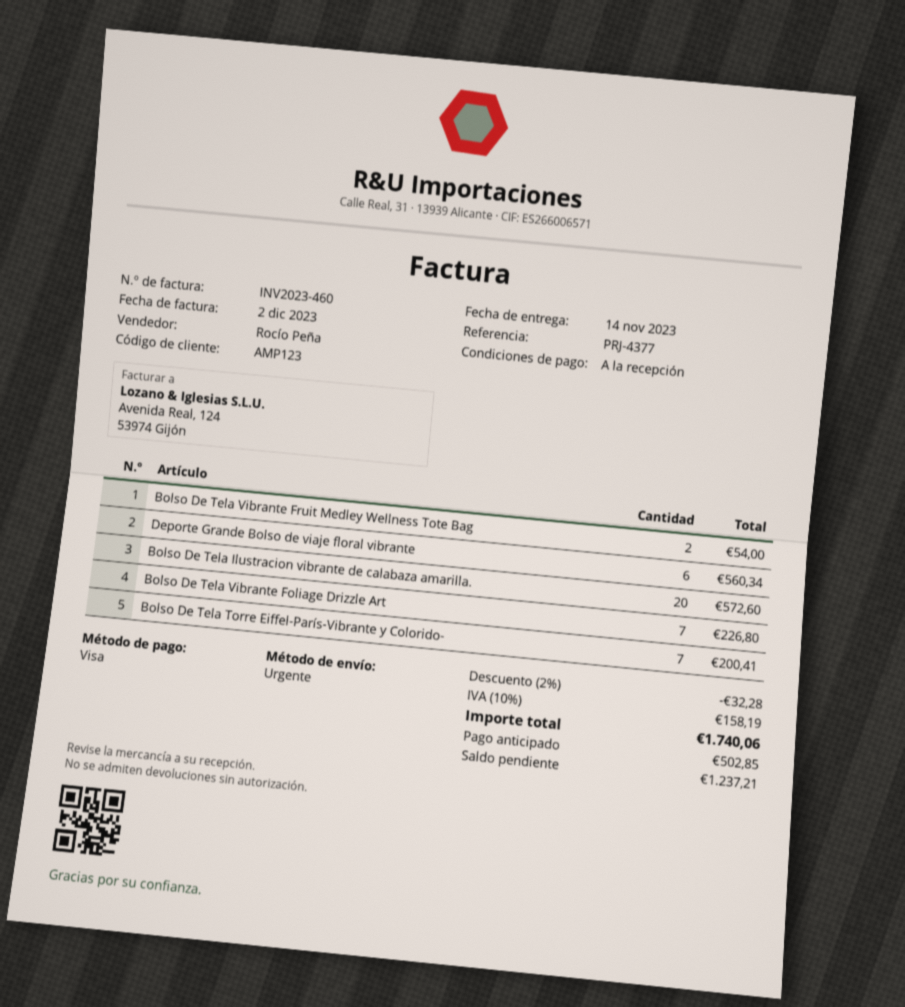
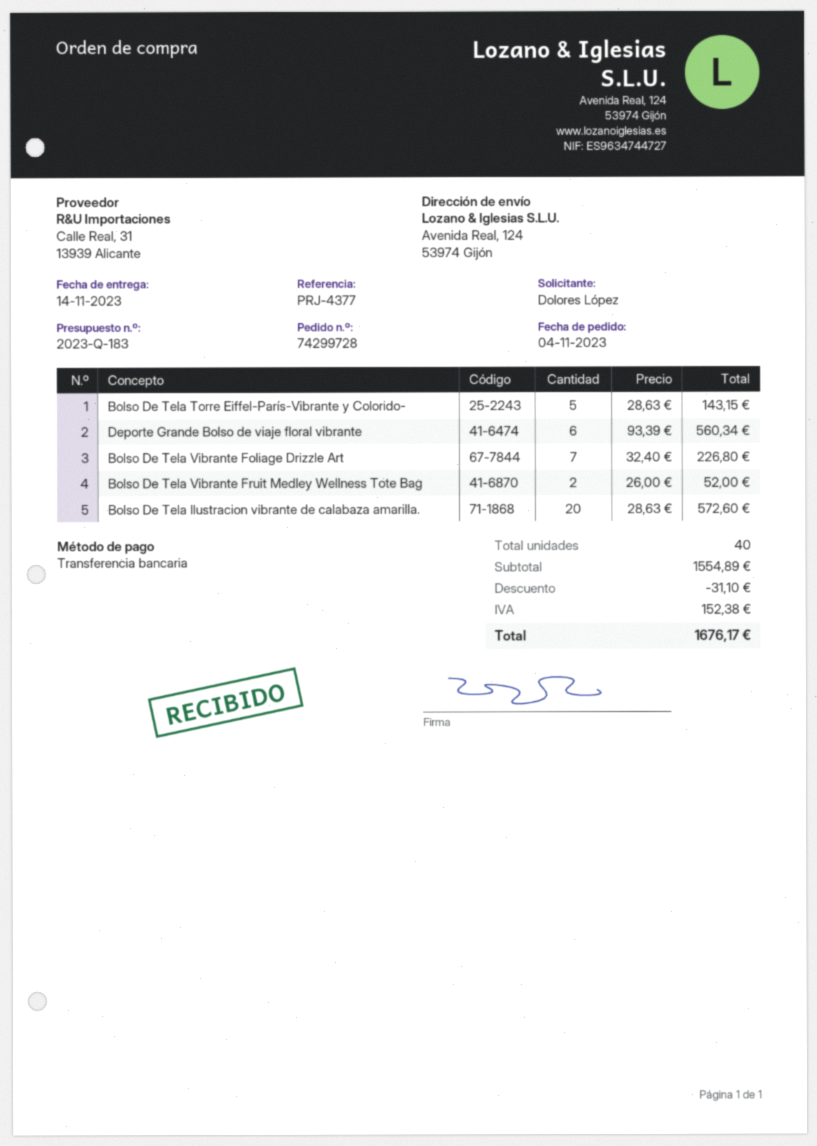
payment method: Visa -> bank transfer
Bolso De Tela Vibrante Fruit Medley Wellness Tote Bag: 2 for 54.00 -> 2 for 52.00
Bolso De Tela Torre Eiffel-París-Vibrante y Colorido-: 7 for 200.41 -> 5 for 143.15
discount: 32.28 -> 31.10
tax: 158.19 -> 152.38
total: 1740.06 -> 1676.17

